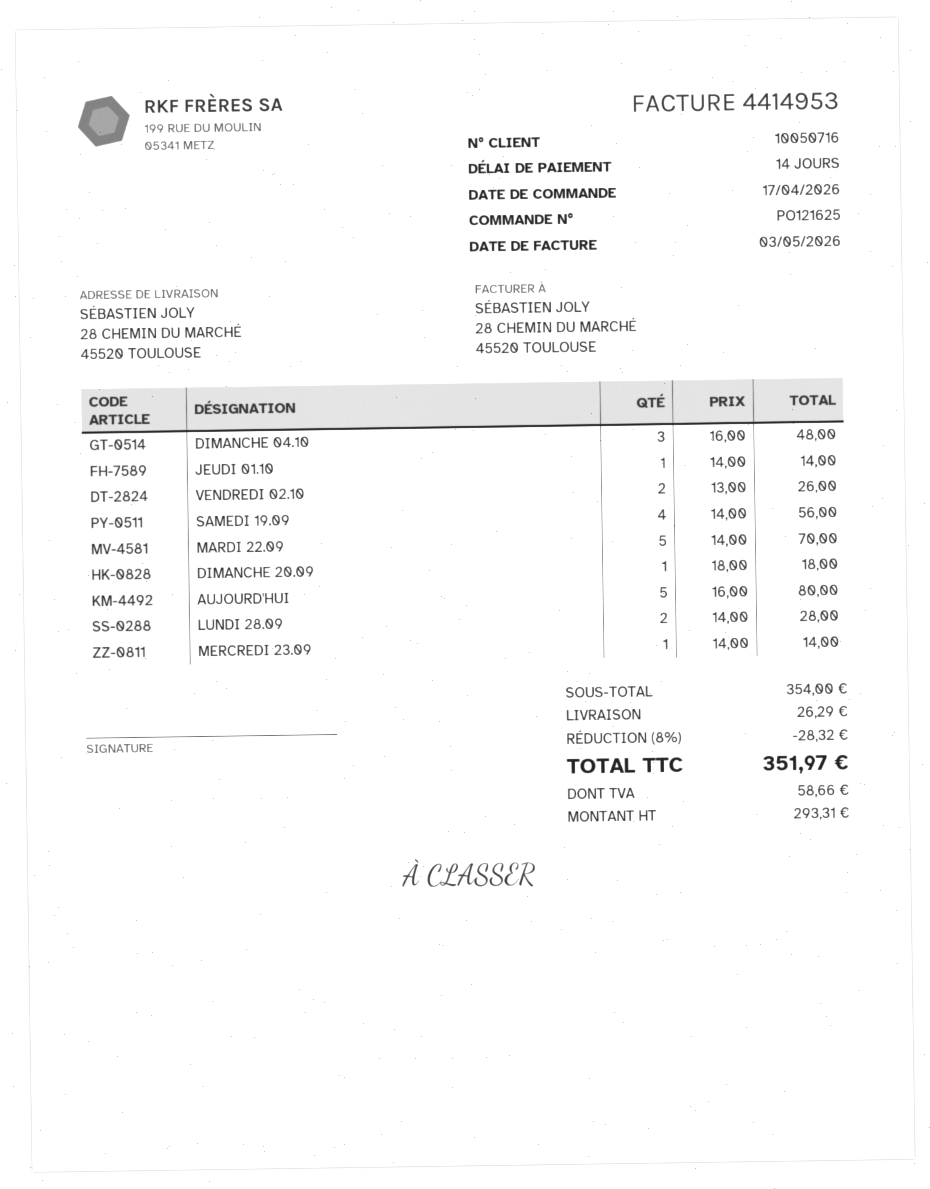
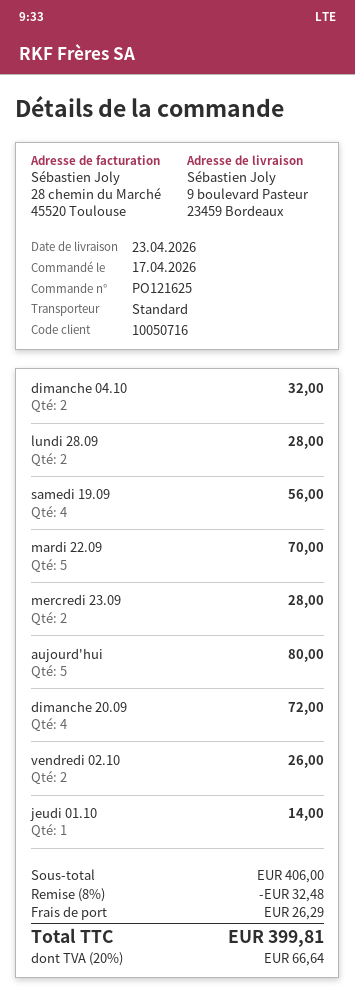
ship to: 28 CHEMIN DU MARCHÉ, 45520 TOULOUSE -> 9 boulevard Pasteur, 23459 Bordeaux
DIMANCHE 04.10: 3 for 48.00 -> 2 for 32.00
DIMANCHE 20.09: 1 for 18.00 -> 4 for 72.00
MERCREDI 23.09: 1 for 14.00 -> 2 for 28.00
subtotal: 354.00 -> 406.00
discount: 8% = 28.32 -> 8% = 32.48
tax: 58.66 -> 66.64
total: 351.97 -> 399.81

